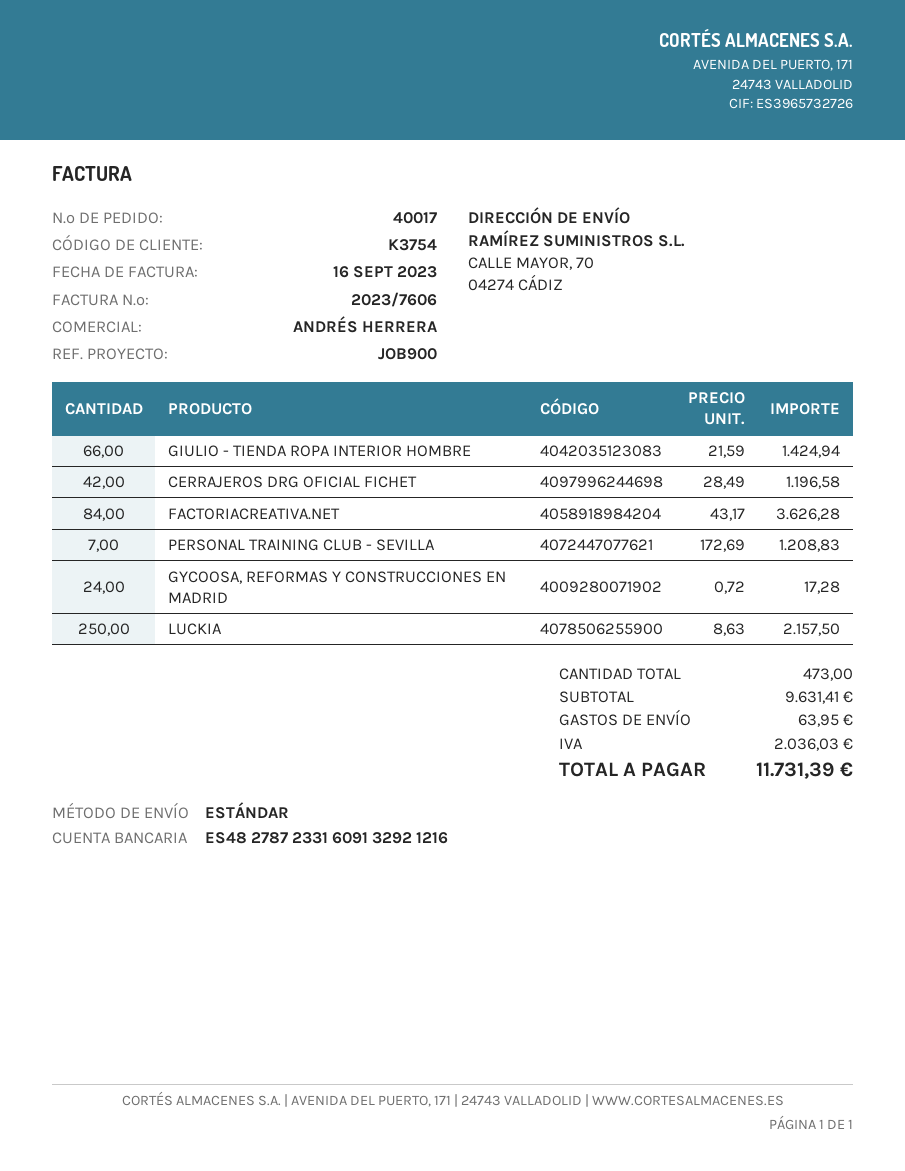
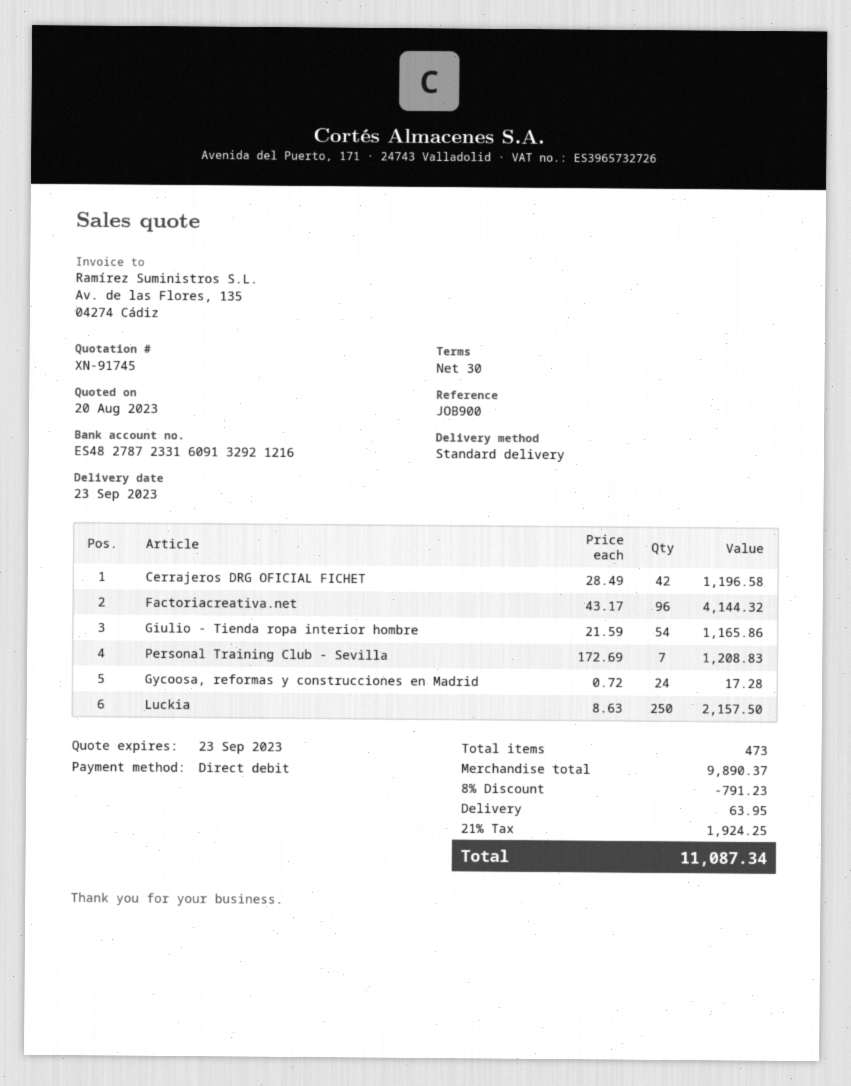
GIULIO - TIENDA ROPA INTERIOR HOMBRE: 66 x 21.59 = 1424.94 -> 54 x 21.59 = 1165.86
FACTORIACREATIVA.NET: 84 x 43.17 = 3626.28 -> 96 x 43.17 = 4144.32
subtotal: 9631.41 -> 9890.37
discount: none -> 8% = 791.23
tax: 2036.03 -> 1924.25
total: 11731.39 -> 11087.34

